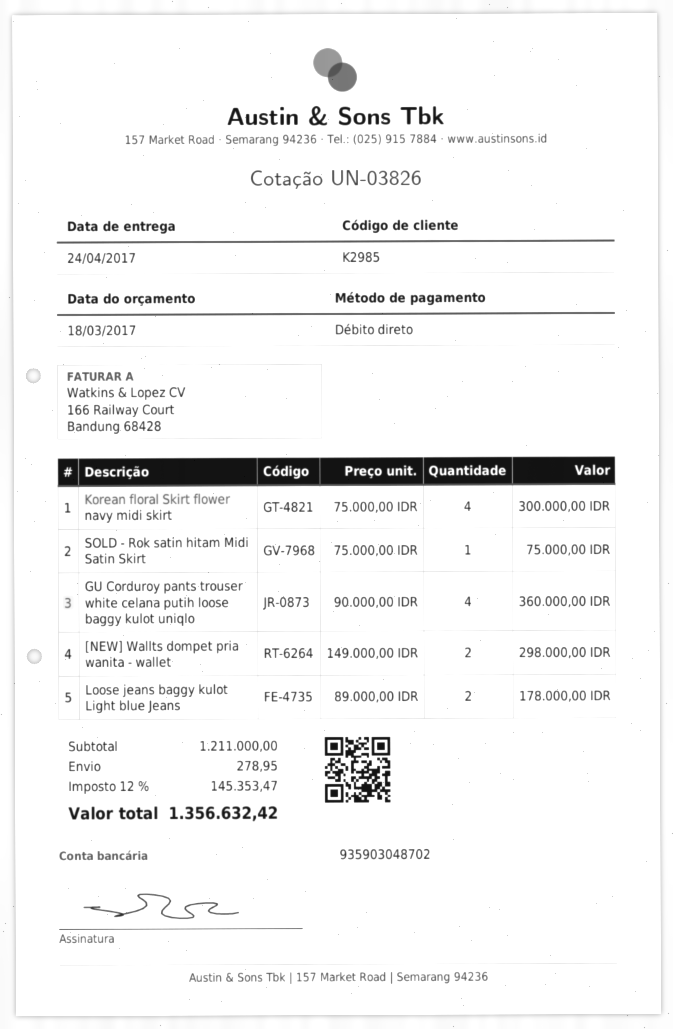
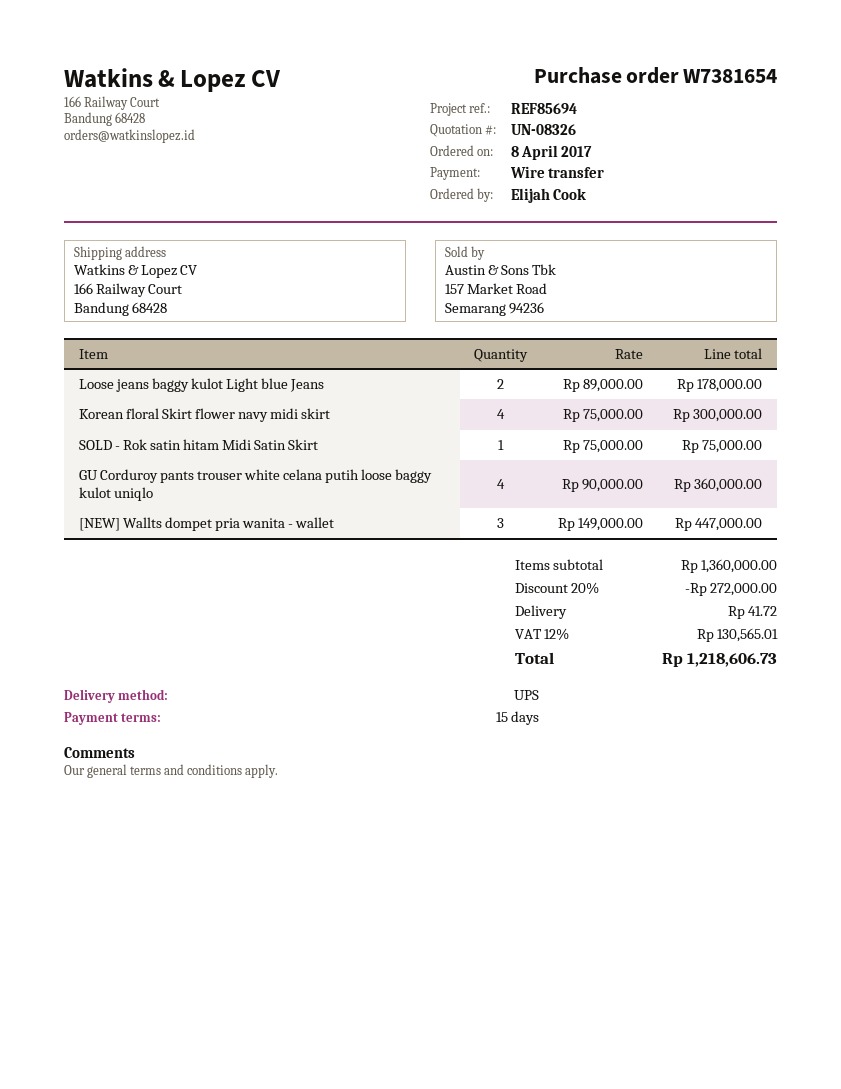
quote number: UN-03826 -> UN-08326
payment method: direct debit -> bank transfer
[NEW] Wallts dompet pria wanita - wallet: 2 x 149000.00 = 298000.00 -> 3 x 149000.00 = 447000.00
subtotal: 1211000.00 -> 1360000.00
discount: none -> 20% = 272000.00
shipping: 278.95 -> 41.72
tax: 12% = 145353.47 -> 12% = 130565.01
total: 1356632.42 -> 1218606.73

